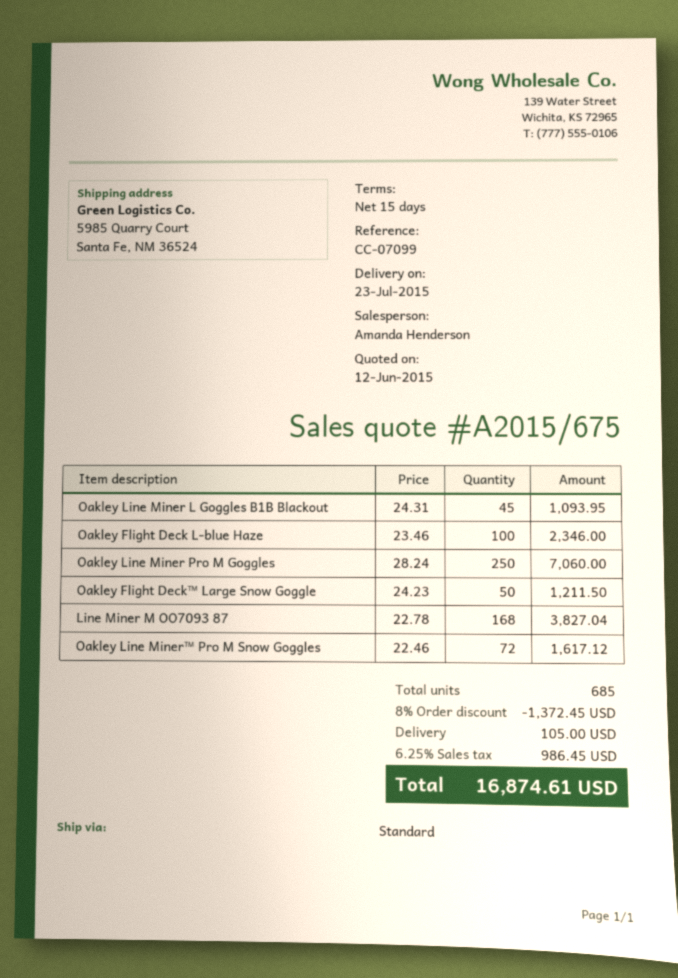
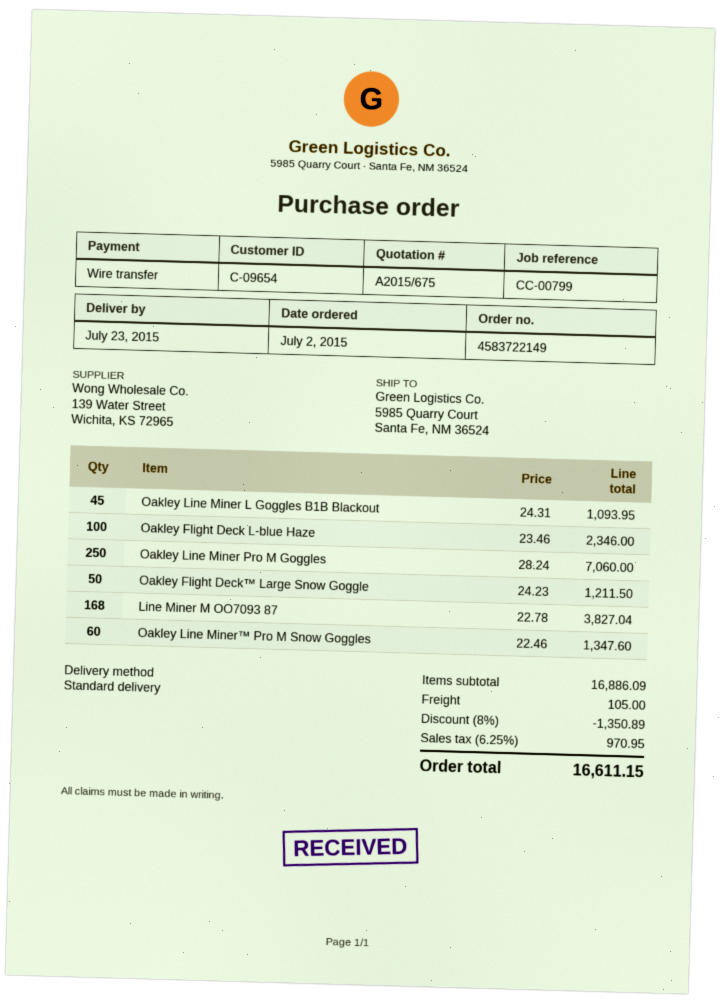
reference: CC-07099 -> CC-00799
Oakley Line Miner™ Pro M Snow Goggles: 72 x 22.46 = 1617.12 -> 60 x 22.46 = 1347.60
discount: 8% = 1372.45 -> 8% = 1350.89
tax: 6.25% = 986.45 -> 6.25% = 970.95
total: 16874.61 -> 16611.15

